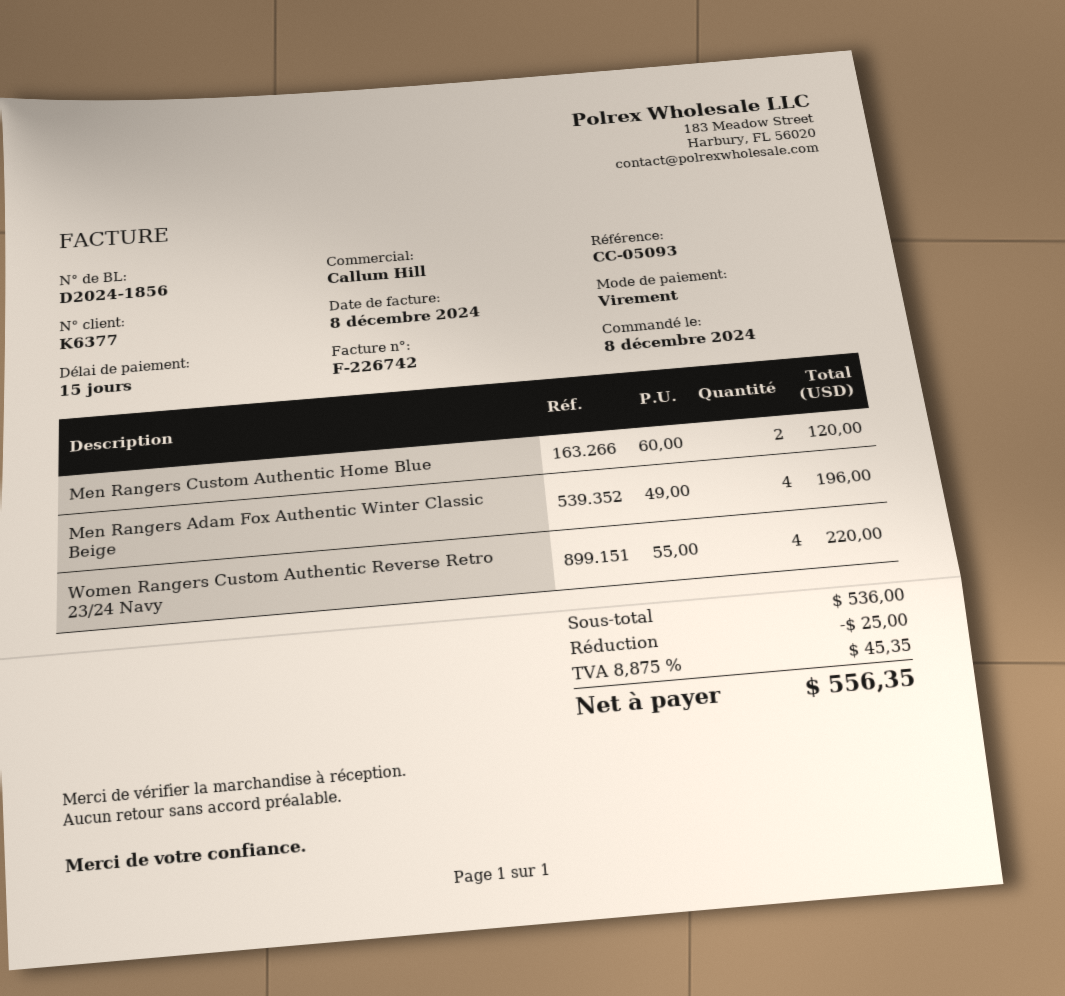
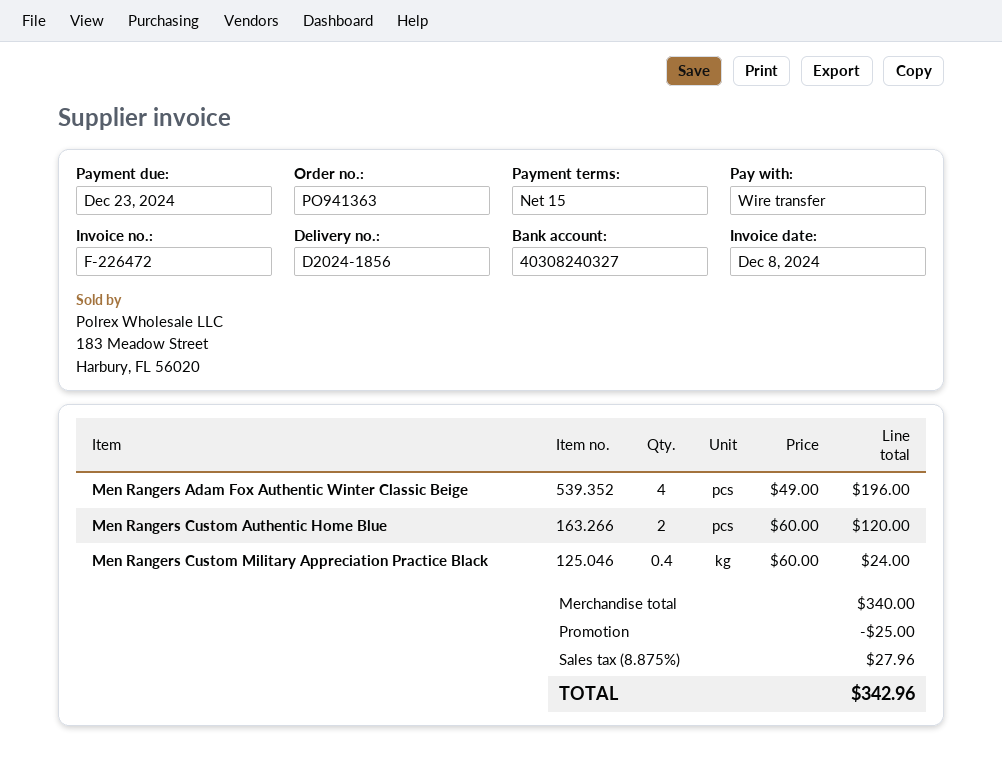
invoice number: F-226742 -> F-226472
Women Rangers Custom Authentic Reverse Retro 23/24 Navy: 4 x 55.00 = 220.00 -> none
Men Rangers Custom Military Appreciation Practice Black: none -> 0.4 x 60.00 = 24.00
subtotal: 536.00 -> 340.00
tax: 8.875% = 45.35 -> 8.875% = 27.96
total: 556.35 -> 342.96

